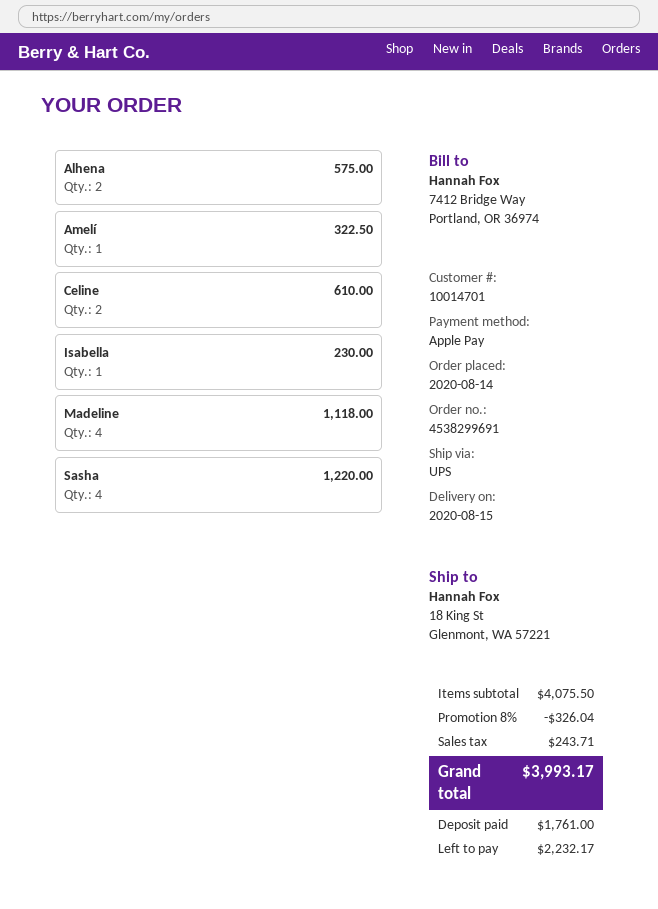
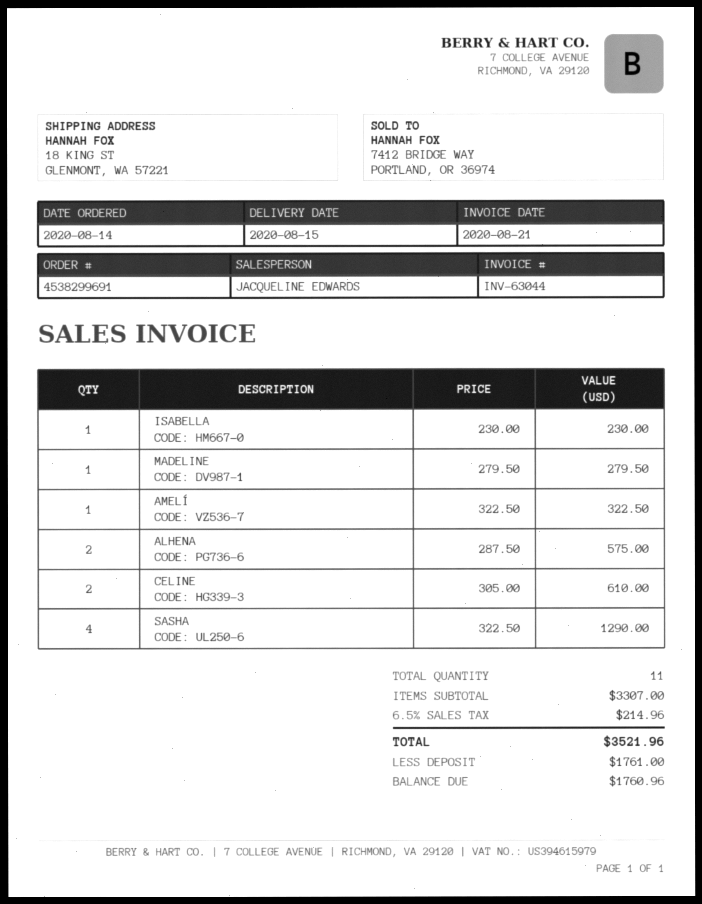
Madeline: 4 for 1118.00 -> 1 for 279.50
Sasha: 4 for 1220.00 -> 4 for 1290.00
subtotal: 4075.50 -> 3307.00
discount: 8% = 326.04 -> none
tax: 243.71 -> 214.96
total: 3993.17 -> 3521.96
balance: 2232.17 -> 1760.96

